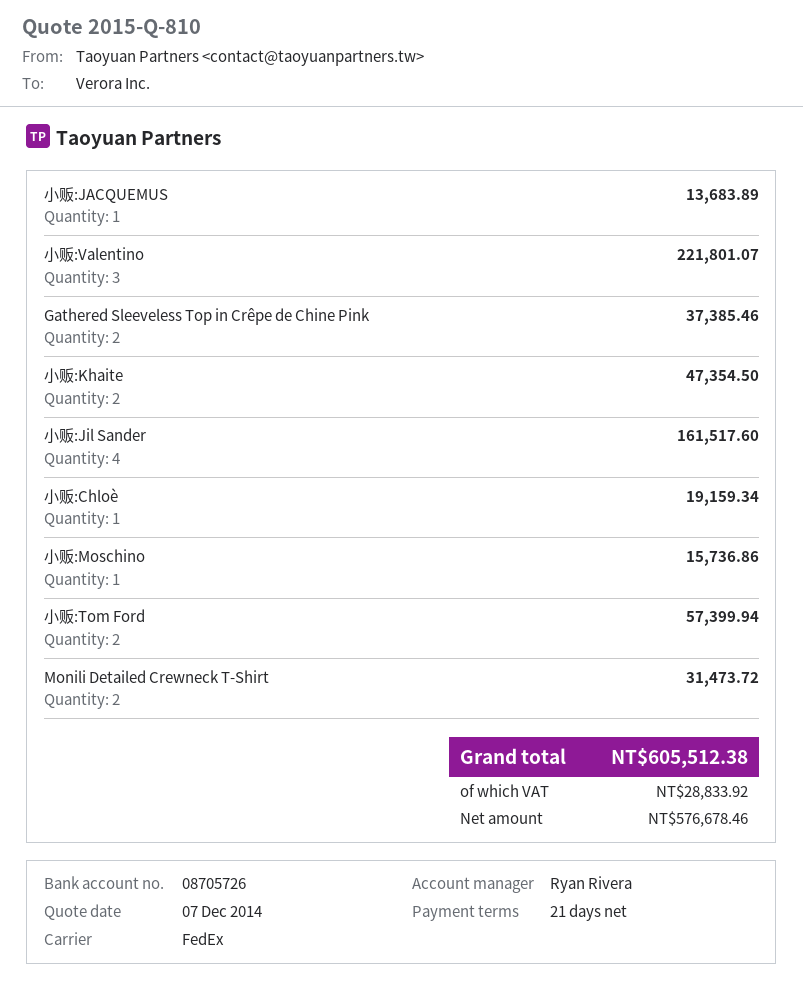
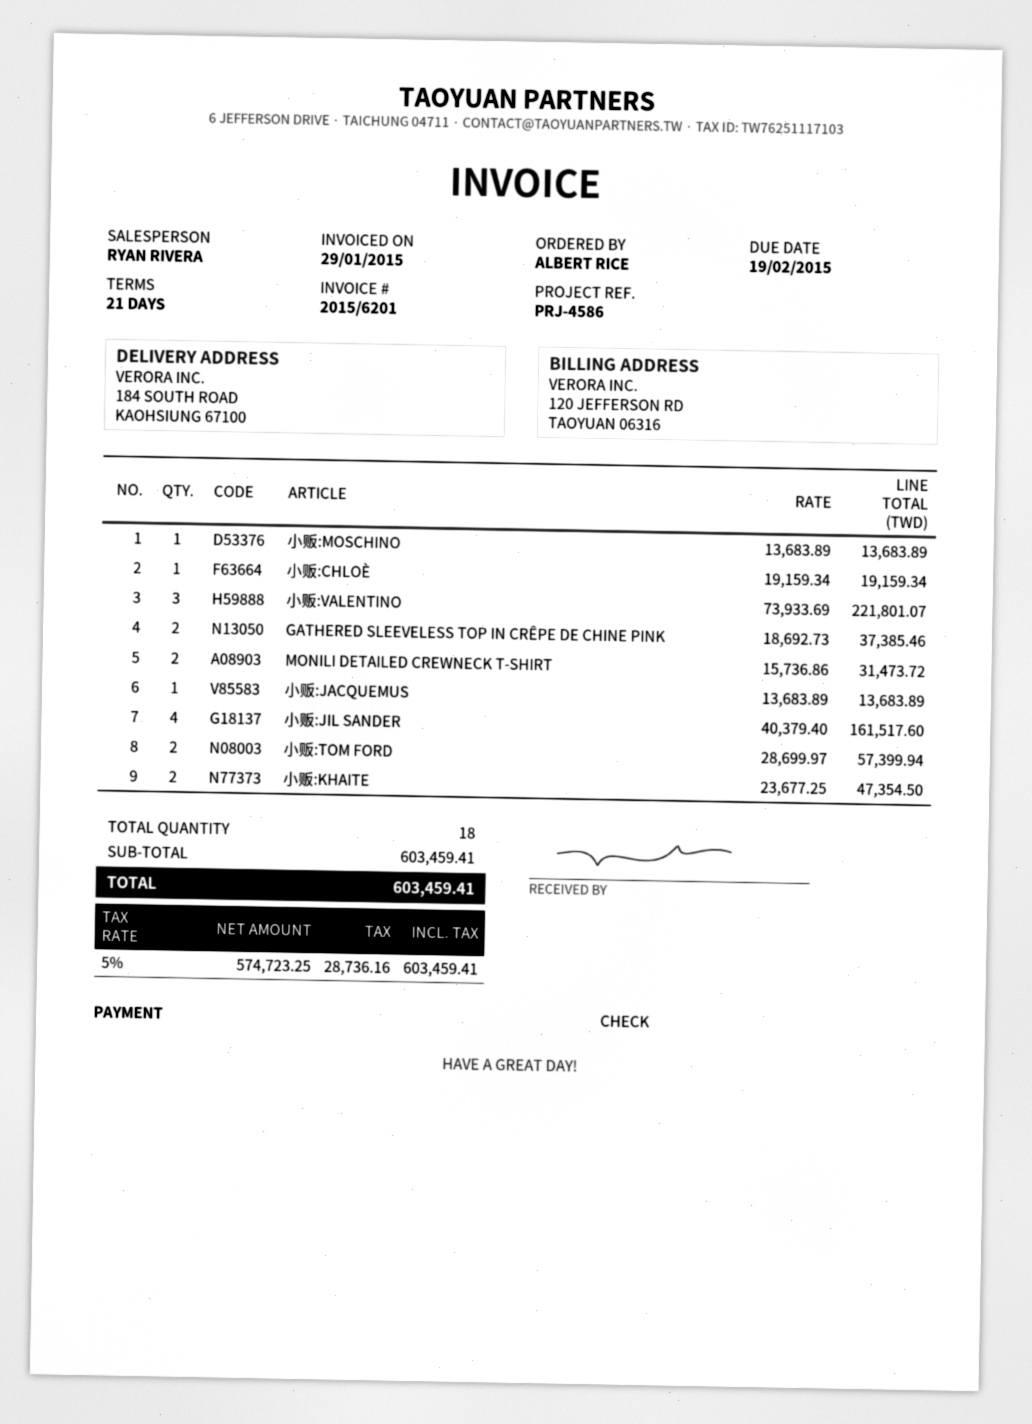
小贩:Moschino: 1 for 15736.86 -> 1 for 13683.89
net: 576678.46 -> 574723.25
tax: 28833.92 -> 28736.16
total: 605512.38 -> 603459.41

